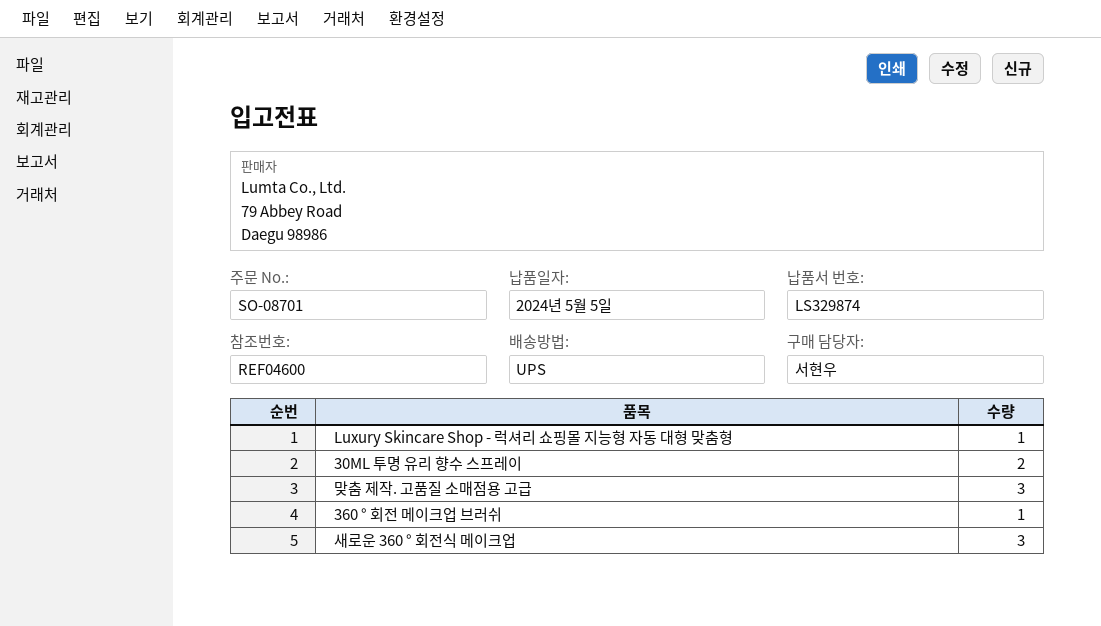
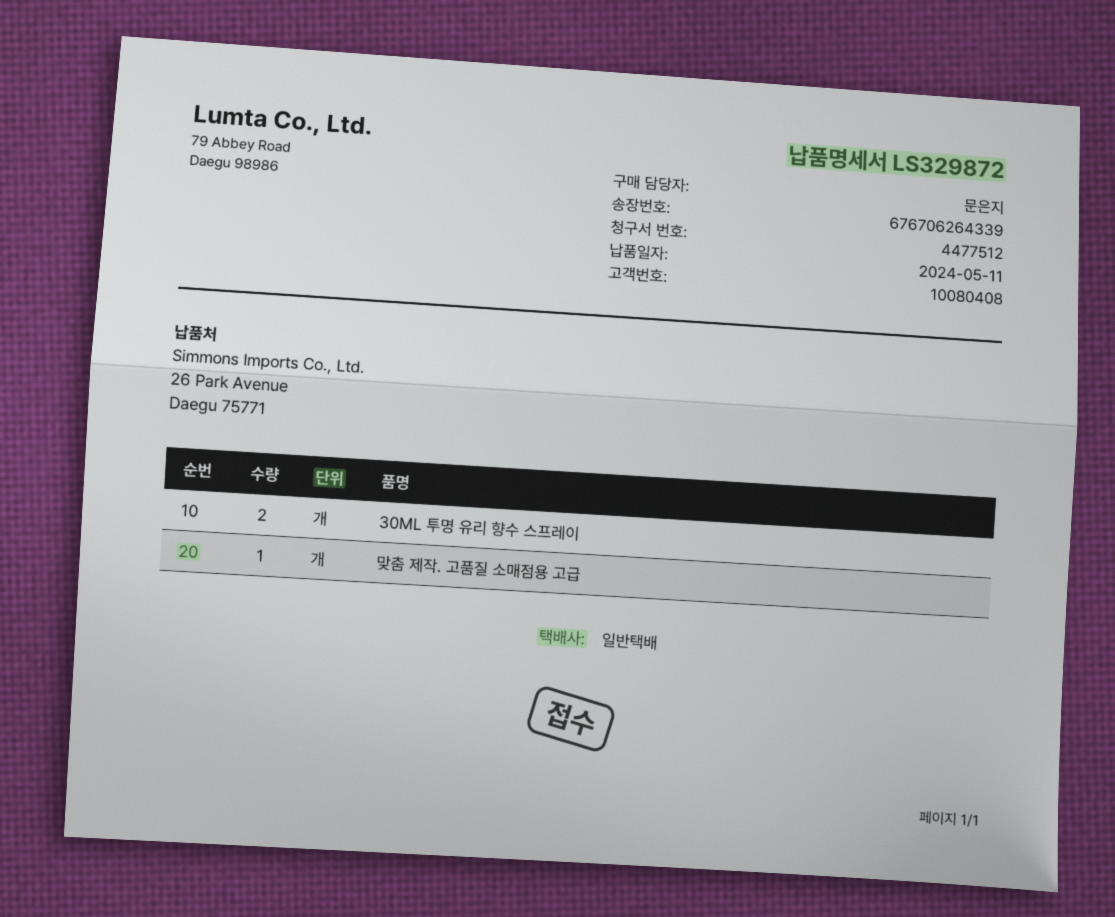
delivery note number: LS329874 -> LS329872
delivery date: 2024-05-05 -> 2024-05-11
ordered by: 서현우 -> 문은지
shipping method: UPS -> standard
Luxury Skincare Shop - 럭셔리 쇼핑몰 지능형 자동 대형 맞춤형: 1 -> none
맞춤 제작. 고품질 소매점용 고급: 3 -> 1
360 ° 회전 메이크업 브러쉬: 1 -> none
새로운 360 ° 회전식 메이크업: 3 -> none

